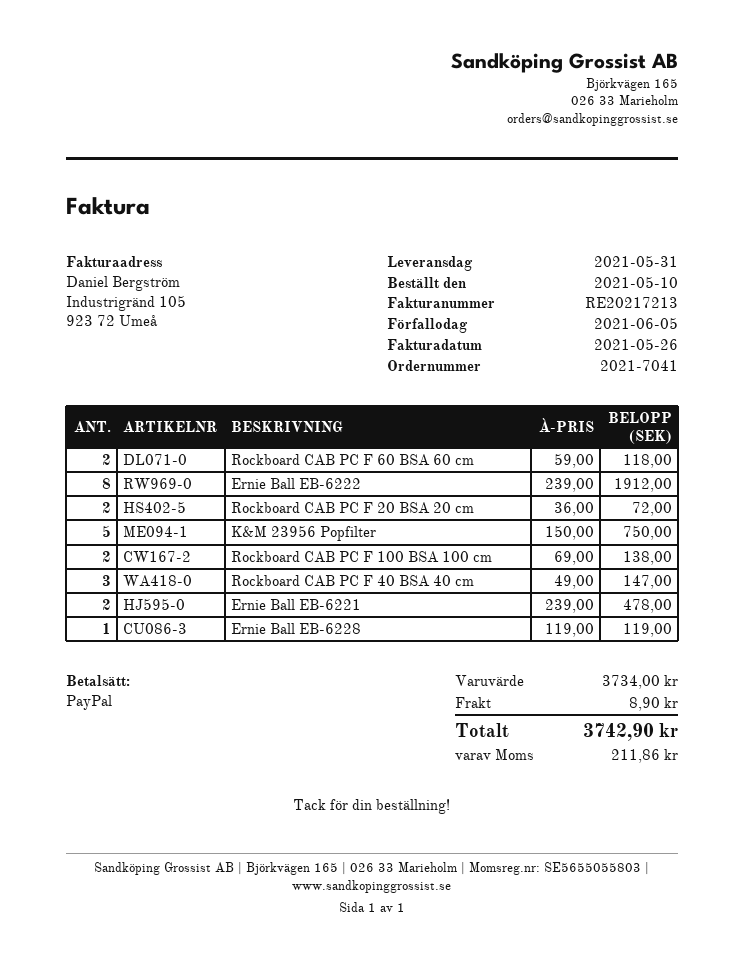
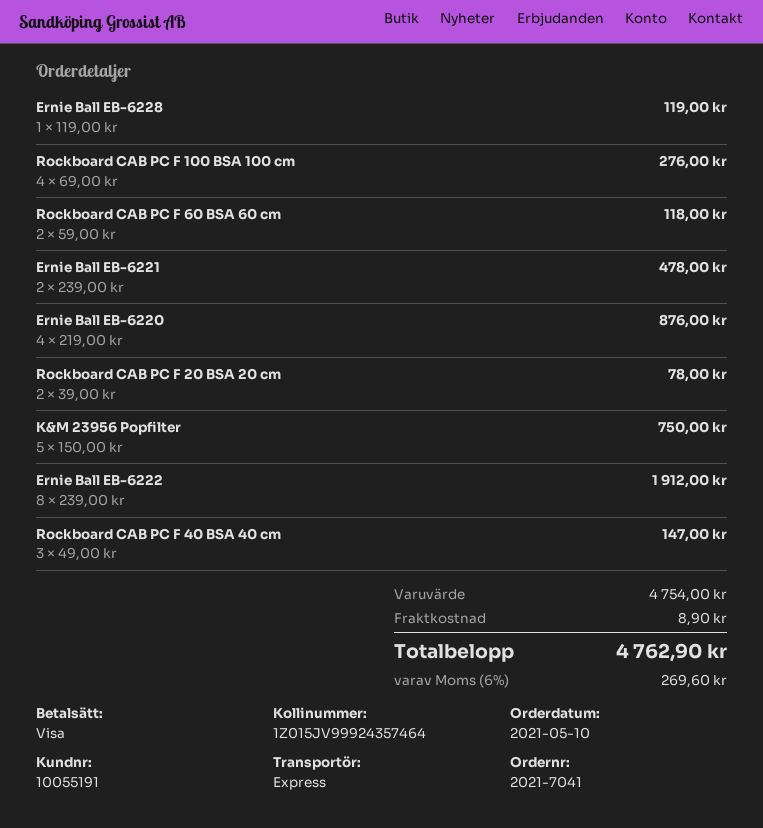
payment method: PayPal -> Visa
Rockboard CAB PC F 20 BSA 20 cm: 2 x 36.00 = 72.00 -> 2 x 39.00 = 78.00
Rockboard CAB PC F 100 BSA 100 cm: 2 x 69.00 = 138.00 -> 4 x 69.00 = 276.00
Ernie Ball EB-6220: none -> 4 x 219.00 = 876.00
subtotal: 3734.00 -> 4754.00
tax: 211.86 -> 269.60
total: 3742.90 -> 4762.90

